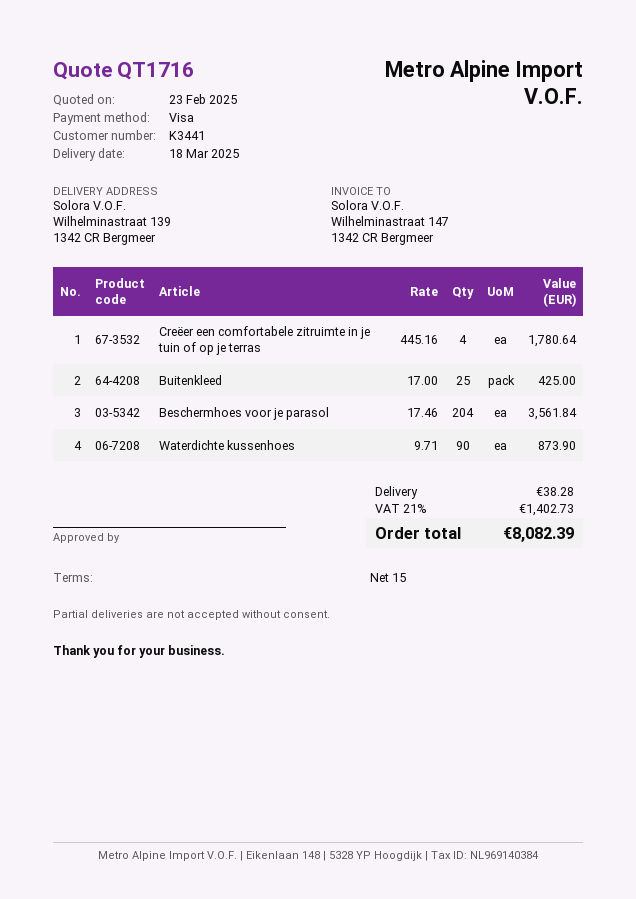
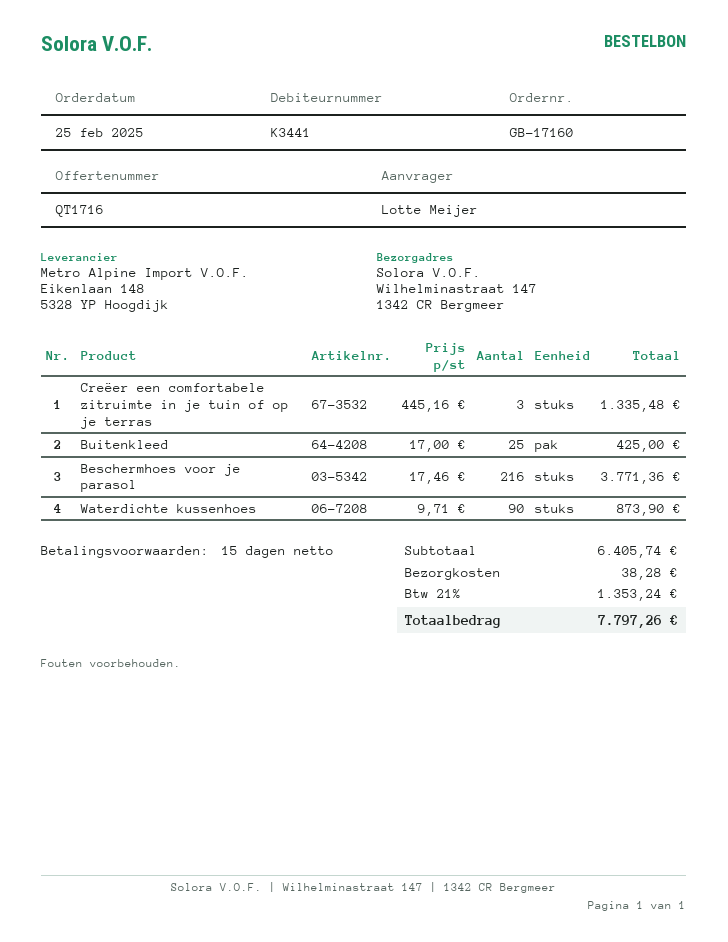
ship to: Wilhelminastraat 139, 1342 CR Bergmeer -> Wilhelminastraat 147, 1342 CR Bergmeer
Creëer een comfortabele zitruimte in je tuin of op je terras: 4 x 445.16 = 1780.64 -> 3 x 445.16 = 1335.48
Beschermhoes voor je parasol: 204 x 17.46 = 3561.84 -> 216 x 17.46 = 3771.36
tax: 21% = 1402.73 -> 21% = 1353.24
total: 8082.39 -> 7797.26

